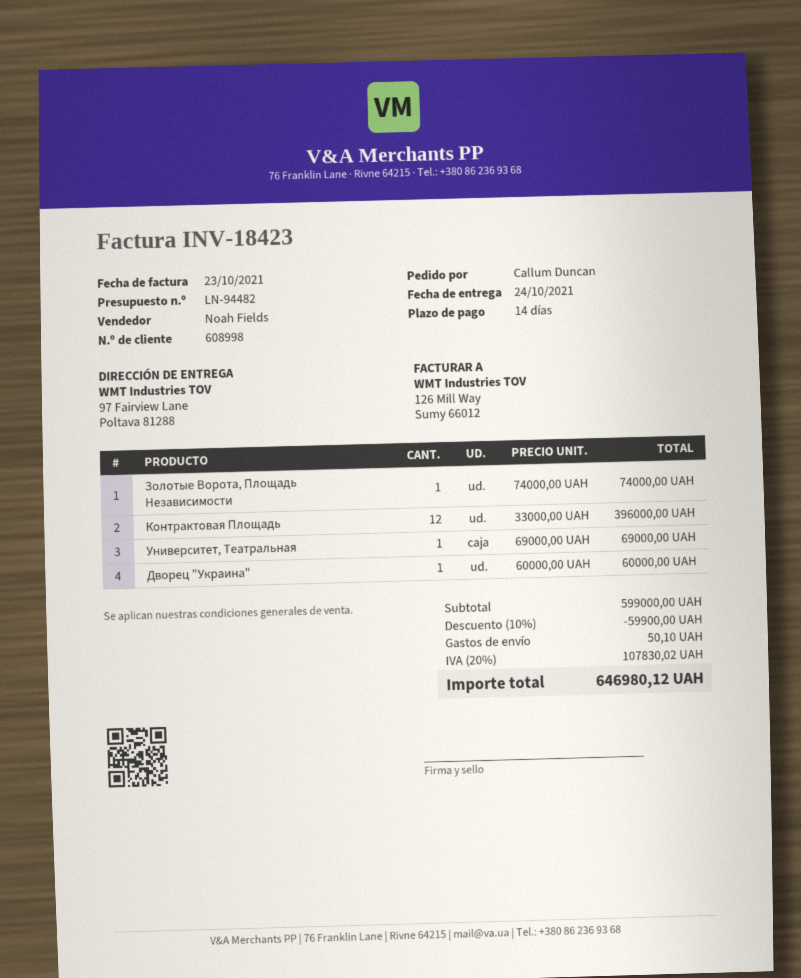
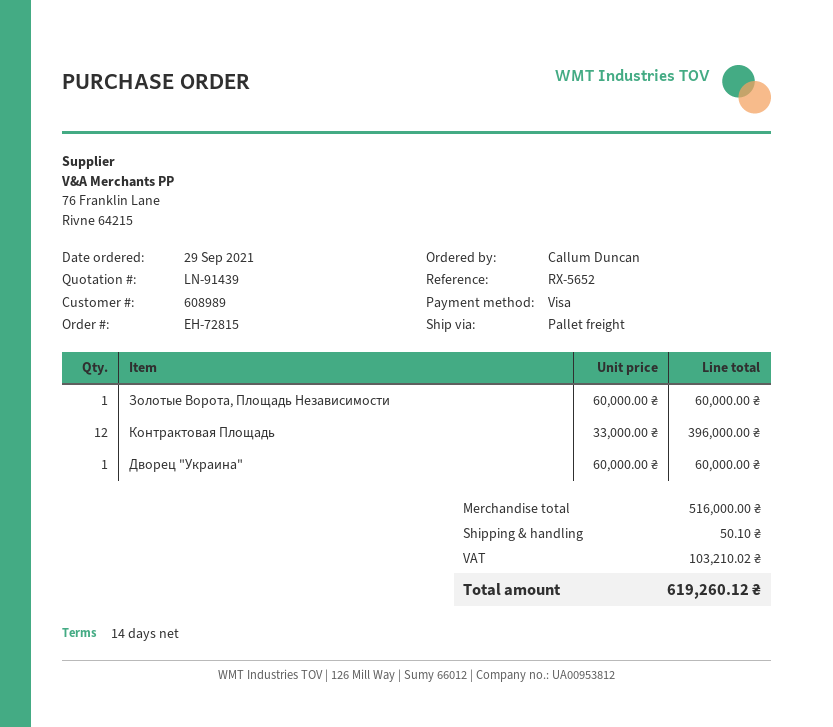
quote number: LN-94482 -> LN-91439
customer number: 608998 -> 608989
Золотые Ворота, Площадь Независимости: 1 x 74000.00 = 74000.00 -> 1 x 60000.00 = 60000.00
Университет, Театральная: 1 x 69000.00 = 69000.00 -> none
subtotal: 599000.00 -> 516000.00
discount: 10% = 59900.00 -> none
tax: 107830.02 -> 103210.02
total: 646980.12 -> 619260.12

